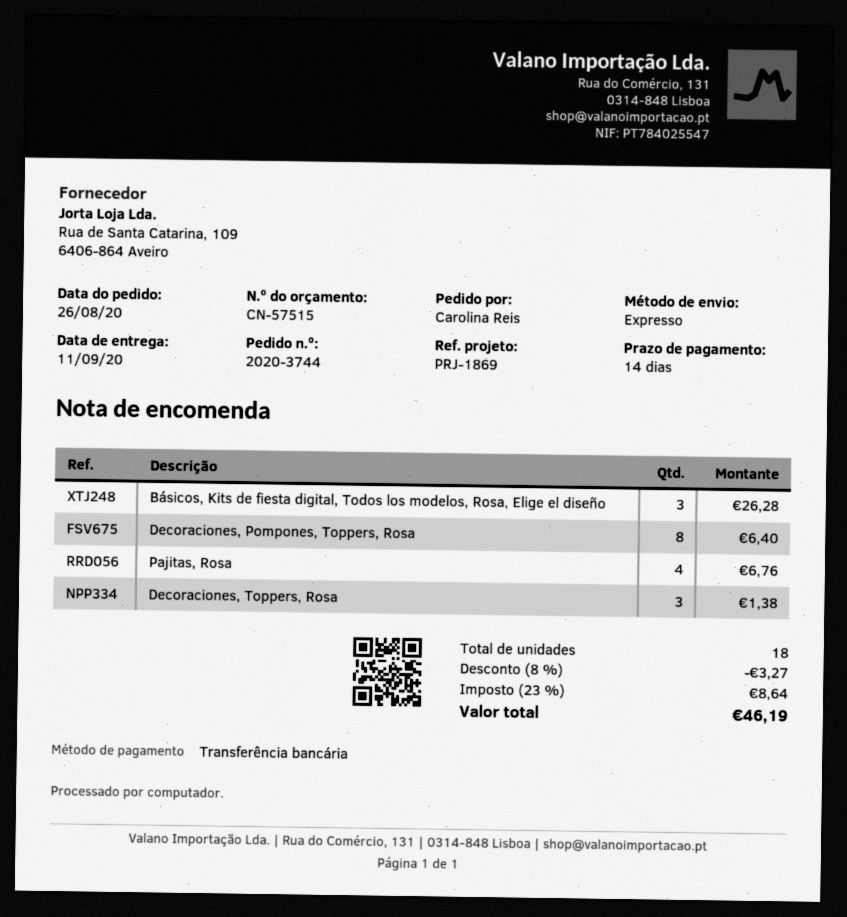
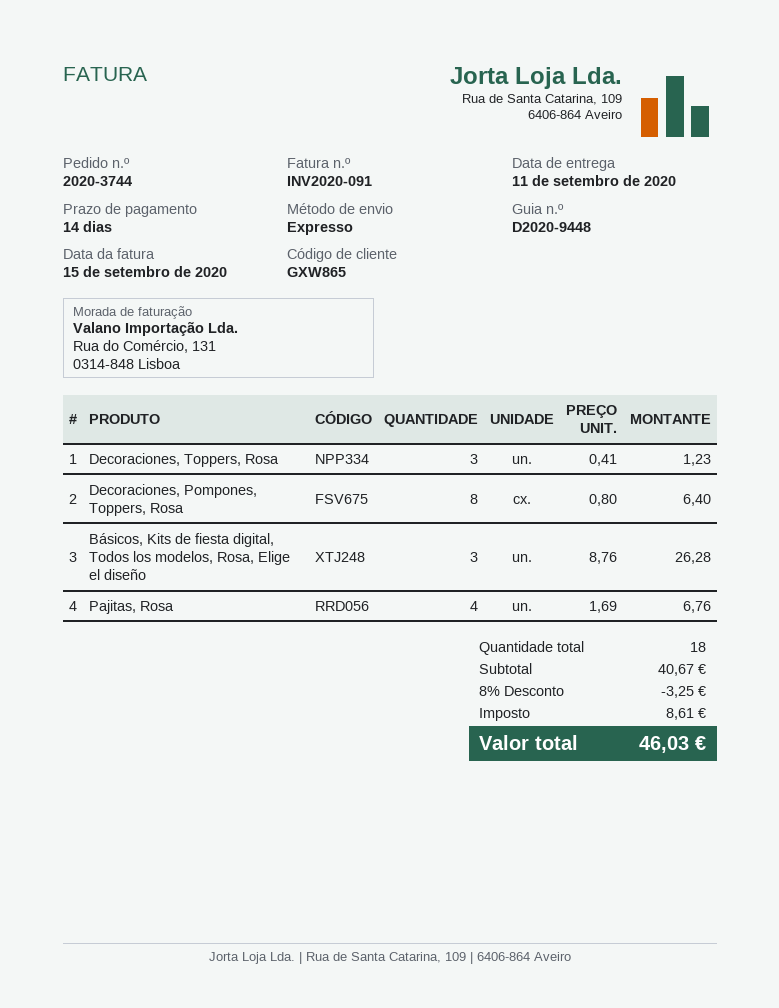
Decoraciones, Toppers, Rosa: 3 for 1.38 -> 3 for 1.23
discount: 8% = 3.27 -> 8% = 3.25
tax: 8.64 -> 8.61
total: 46.19 -> 46.03

